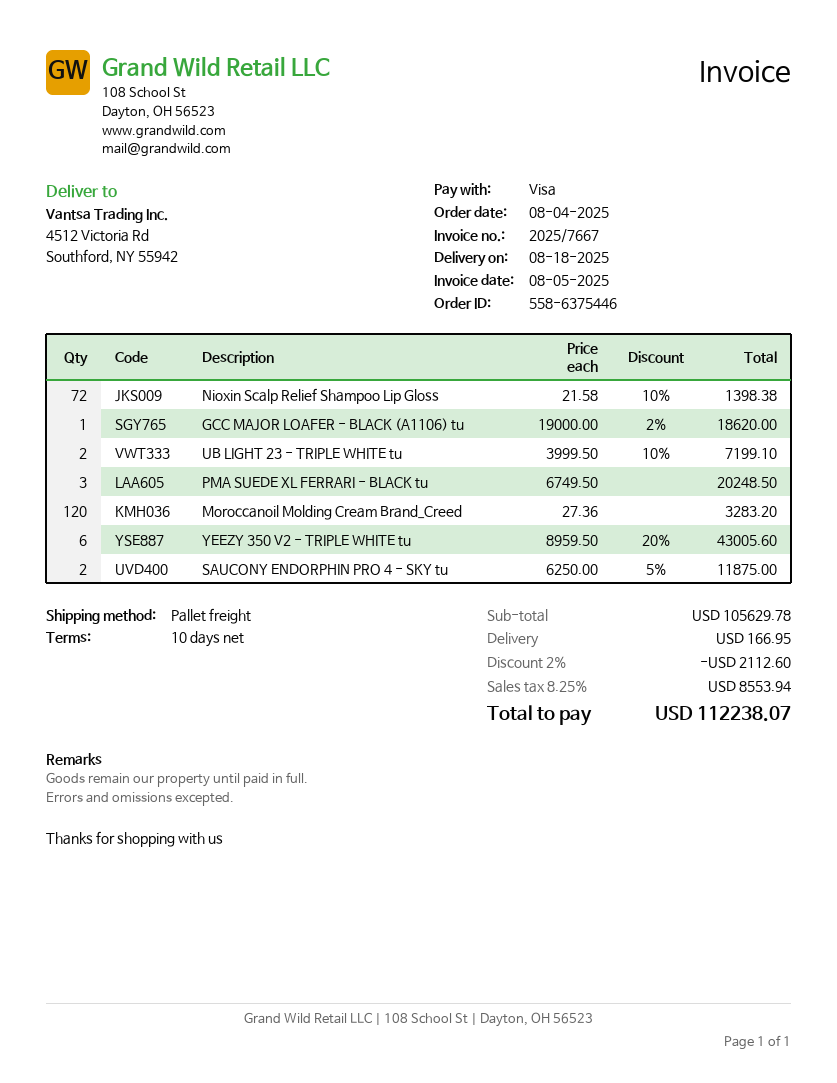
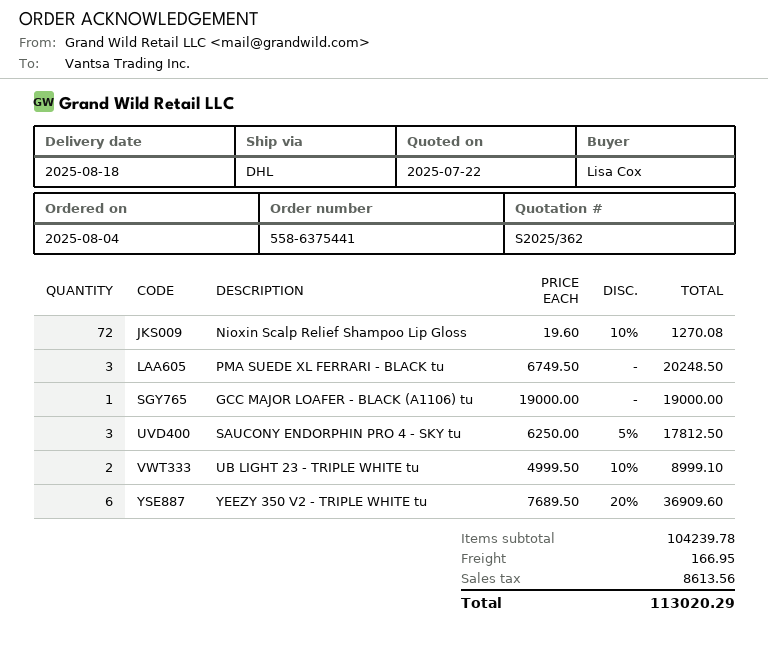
order number: 558-6375446 -> 558-6375441
shipping method: pallet freight -> DHL
Nioxin Scalp Relief Shampoo Lip Gloss: 72 x 21.58 - 10% = 1398.38 -> 72 x 19.60 - 10% = 1270.08
GCC MAJOR LOAFER - BLACK (A1106) tu: 1 x 19000.00 - 2% = 18620.00 -> 1 x 19000.00 = 19000.00
UB LIGHT 23 - TRIPLE WHITE tu: 2 x 3999.50 - 10% = 7199.10 -> 2 x 4999.50 - 10% = 8999.10
Moroccanoil Molding Cream Brand_Creed: 120 x 27.36 = 3283.20 -> none
YEEZY 350 V2 - TRIPLE WHITE tu: 6 x 8959.50 - 20% = 43005.60 -> 6 x 7689.50 - 20% = 36909.60
SAUCONY ENDORPHIN PRO 4 - SKY tu: 2 x 6250.00 - 5% = 11875.00 -> 3 x 6250.00 - 5% = 17812.50
subtotal: 105629.78 -> 104239.78
discount: 2% = 2112.60 -> none
tax: 8553.94 -> 8613.56
total: 112238.07 -> 113020.29

